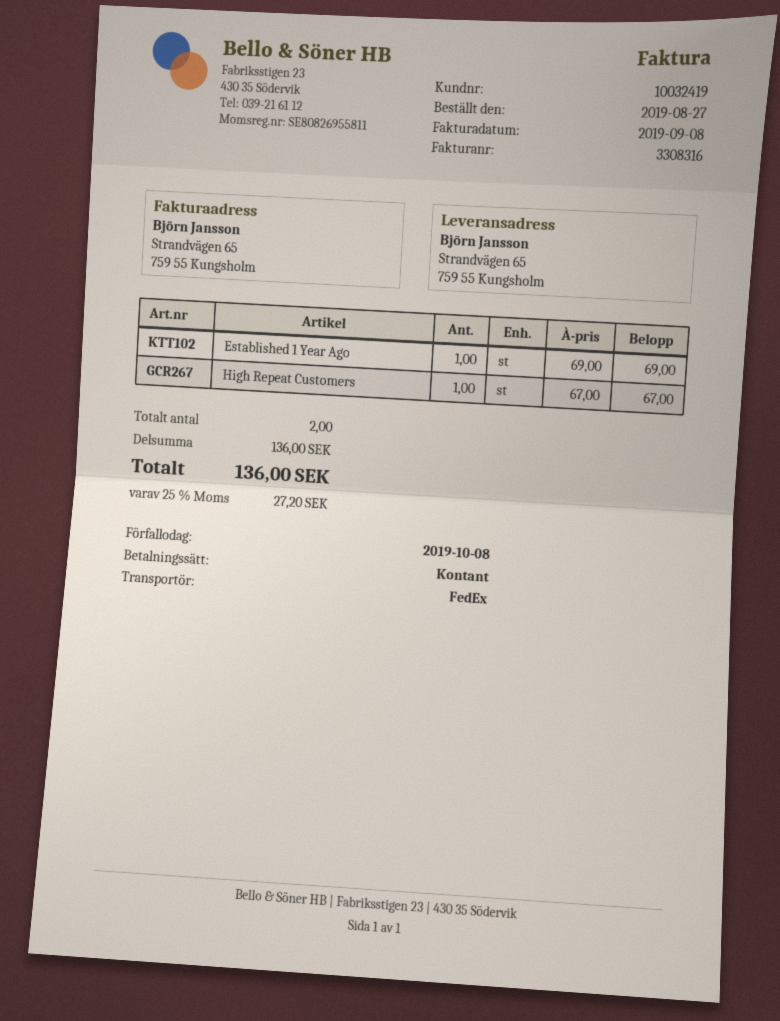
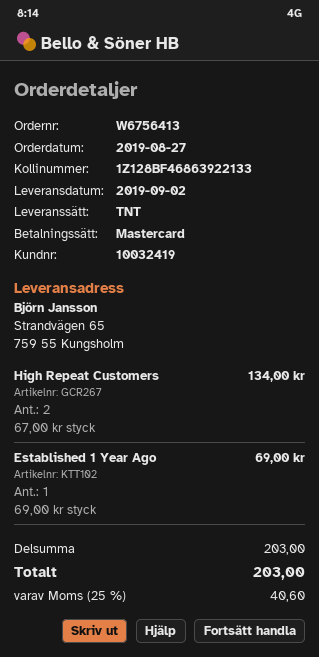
payment method: cash -> Mastercard
shipping method: FedEx -> TNT
High Repeat Customers: 1 x 67.00 = 67.00 -> 2 x 67.00 = 134.00
subtotal: 136.00 -> 203.00
tax: 25% = 27.20 -> 25% = 40.60
total: 136.00 -> 203.00

